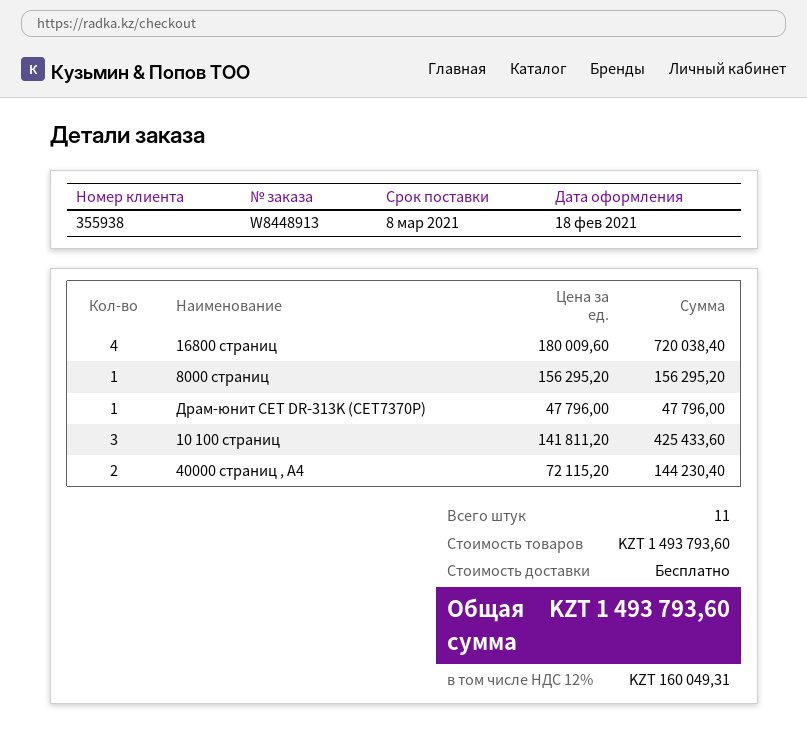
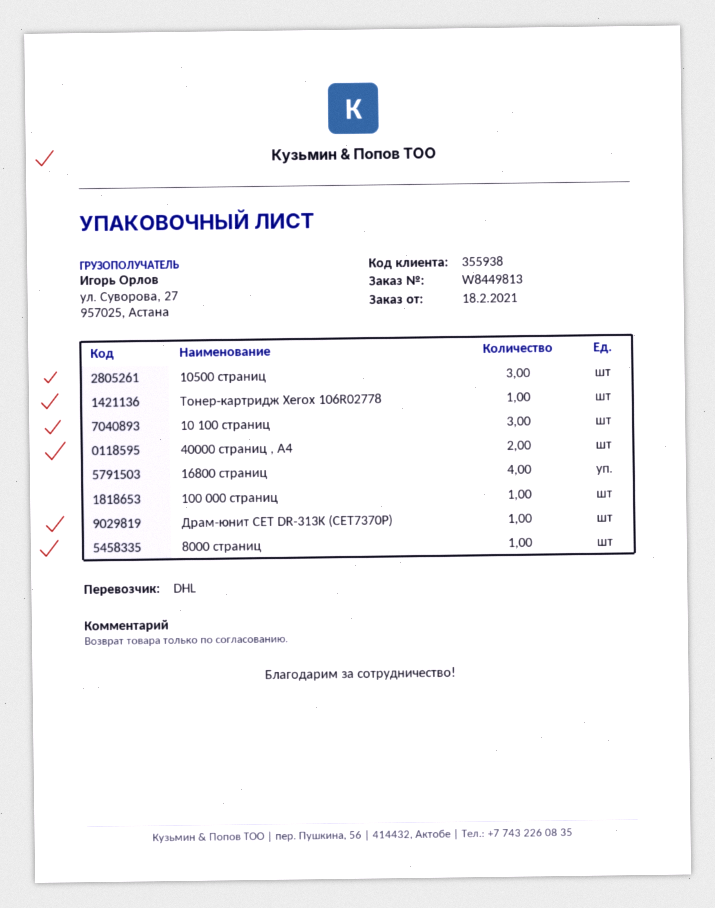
order number: W8448913 -> W8449813
10500 страниц: none -> 3
Тонер-картридж Xerox 106R02778: none -> 1
100 000 страниц: none -> 1

